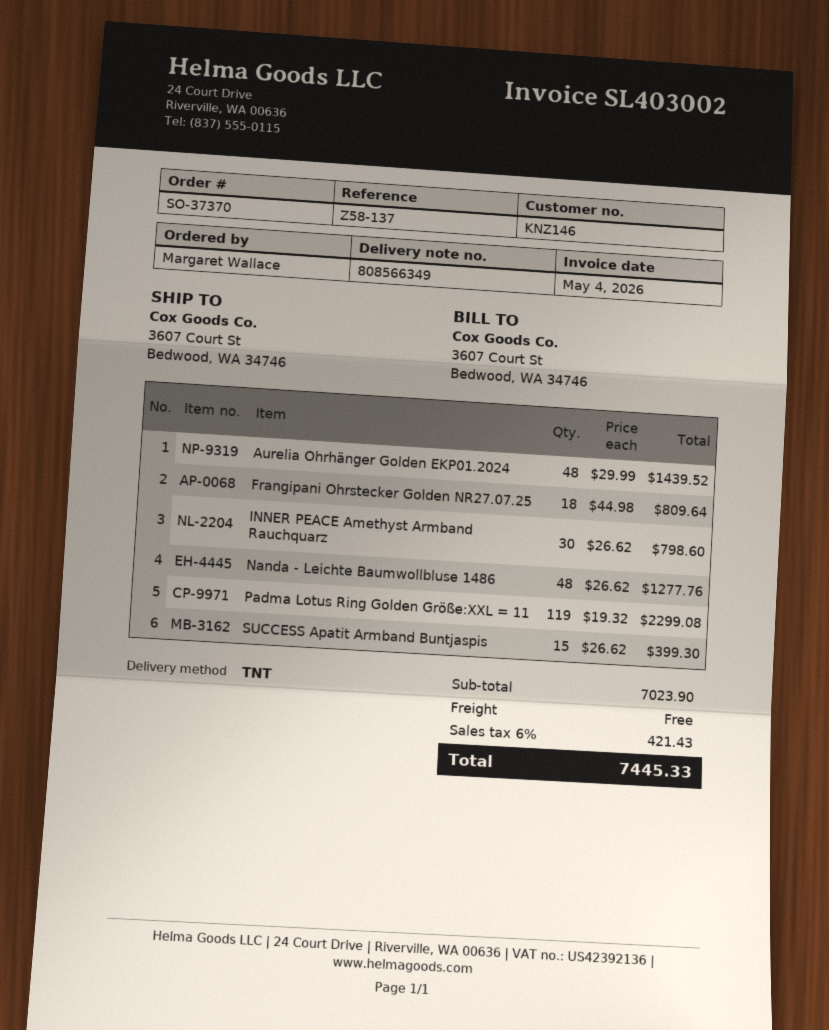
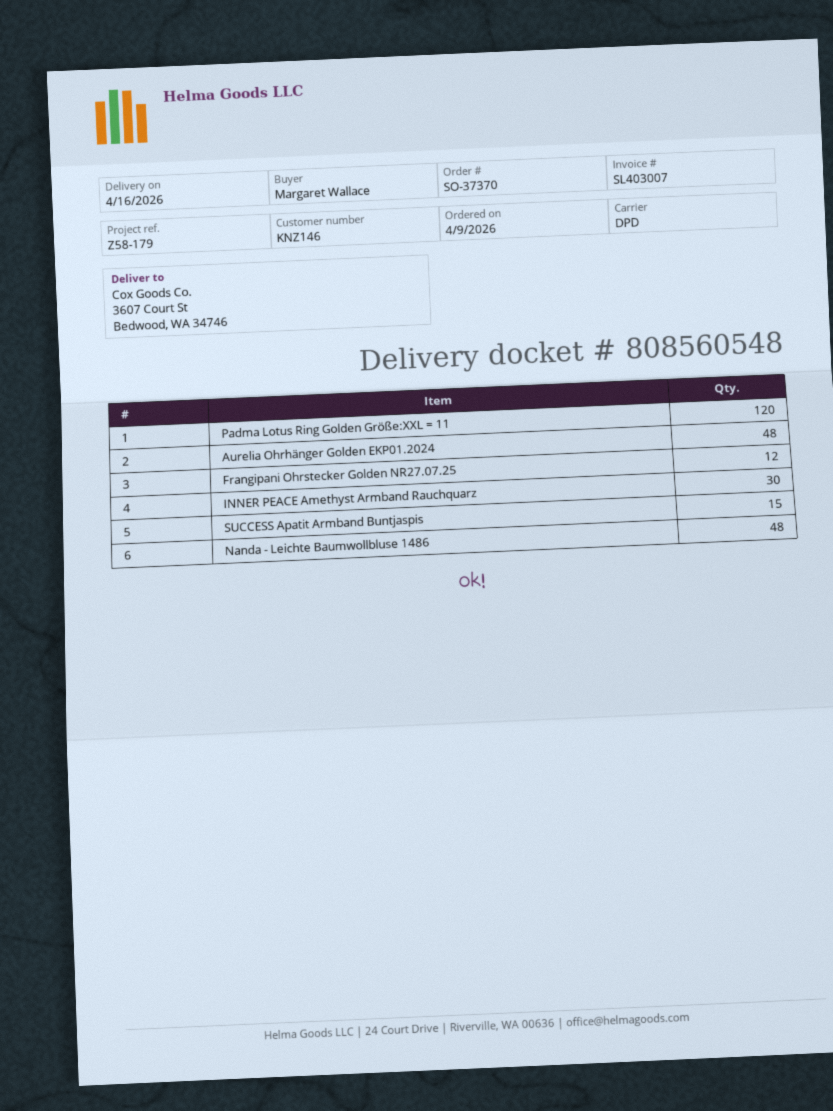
delivery note number: 808566349 -> 808560548
invoice number: SL403002 -> SL403007
reference: Z58-137 -> Z58-179
shipping method: TNT -> DPD
Frangipani Ohrstecker Golden NR27.07.25: 18 -> 12
Padma Lotus Ring Golden Größe:XXL = 11: 119 -> 120

